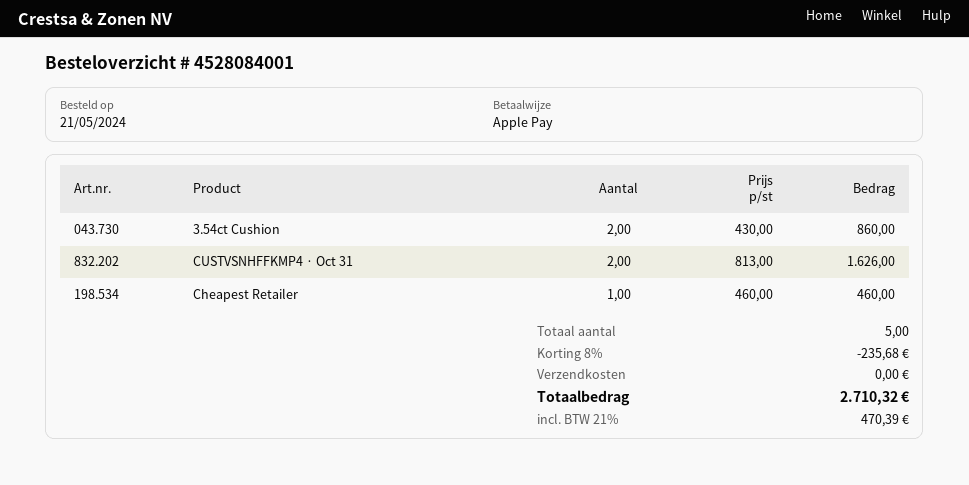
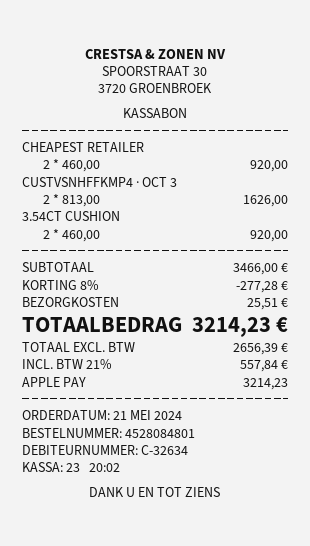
order number: 4528084001 -> 4528084801
3.54ct Cushion: 2 x 430.00 = 860.00 -> 2 x 460.00 = 920.00
Cheapest Retailer: 1 x 460.00 = 460.00 -> 2 x 460.00 = 920.00
discount: 8% = 235.68 -> 8% = 277.28
shipping: 0.00 -> 25.51
tax: 21% = 470.39 -> 21% = 557.84
total: 2710.32 -> 3214.23

